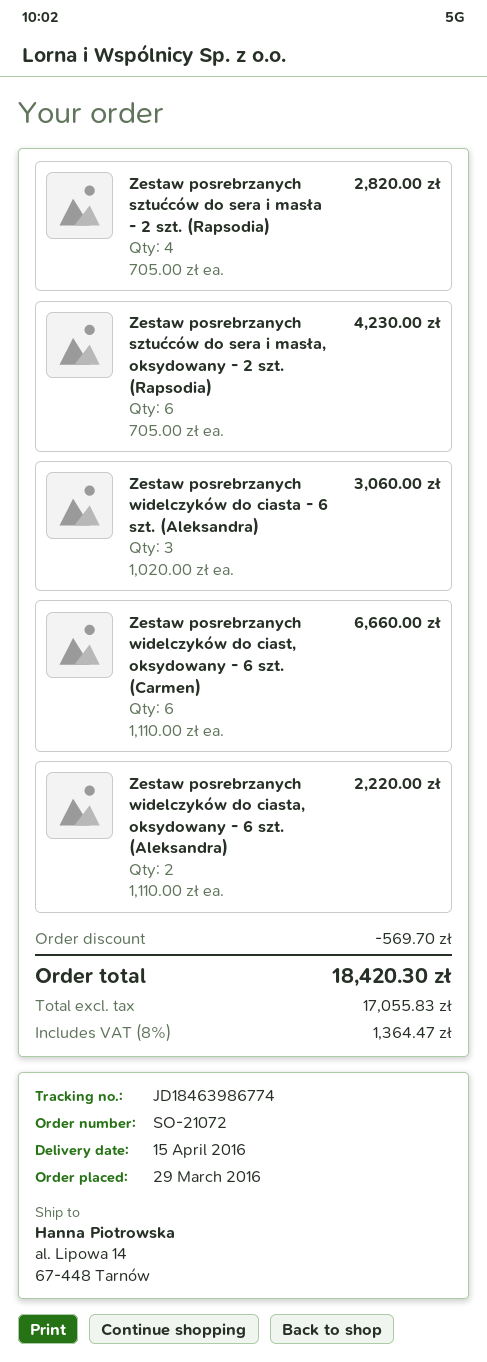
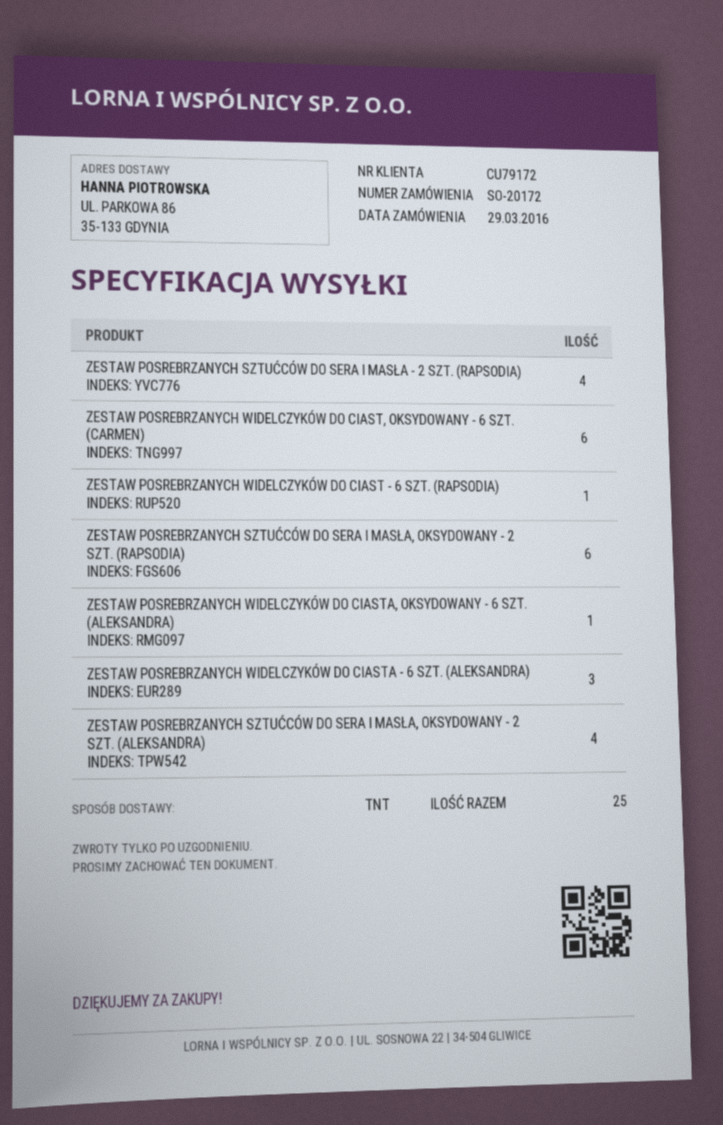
order number: SO-21072 -> SO-20172
ship to: al. Lipowa 14, 67-448 Tarnów -> UL. PARKOWA 86, 35-133 GDYNIA
Zestaw posrebrzanych widelczyków do ciasta, oksydowany - 6 szt. (Aleksandra): 2 -> 1
ZESTAW POSREBRZANYCH WIDELCZYKÓW DO CIAST - 6 SZT. (RAPSODIA): none -> 1
ZESTAW POSREBRZANYCH SZTUĆCÓW DO SERA I MASŁA, OKSYDOWANY - 2 SZT. (ALEKSANDRA): none -> 4

